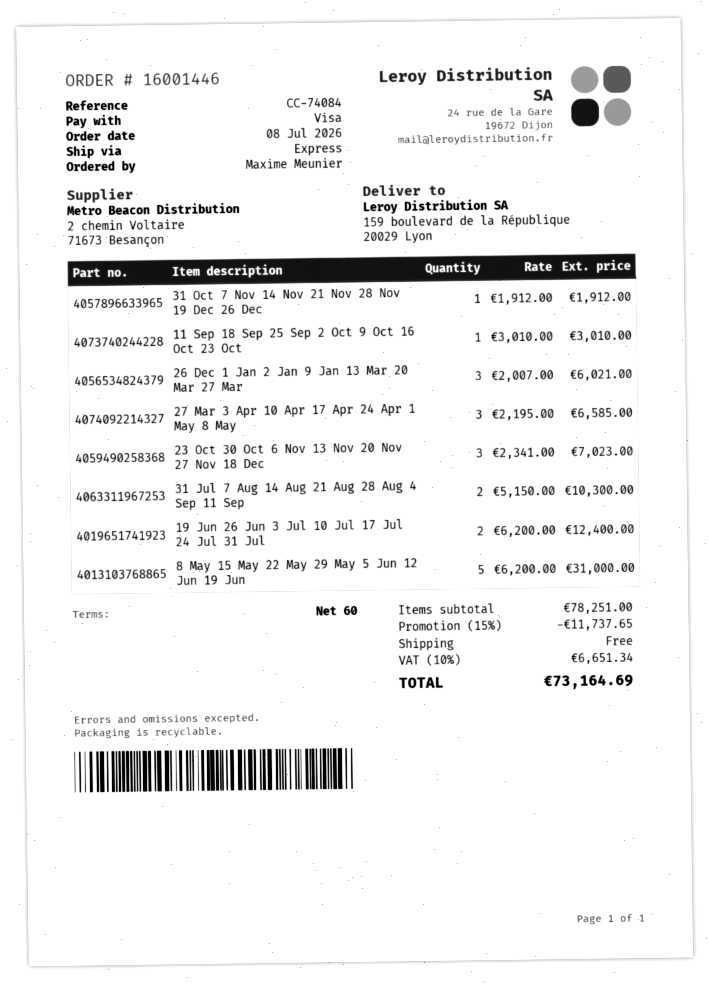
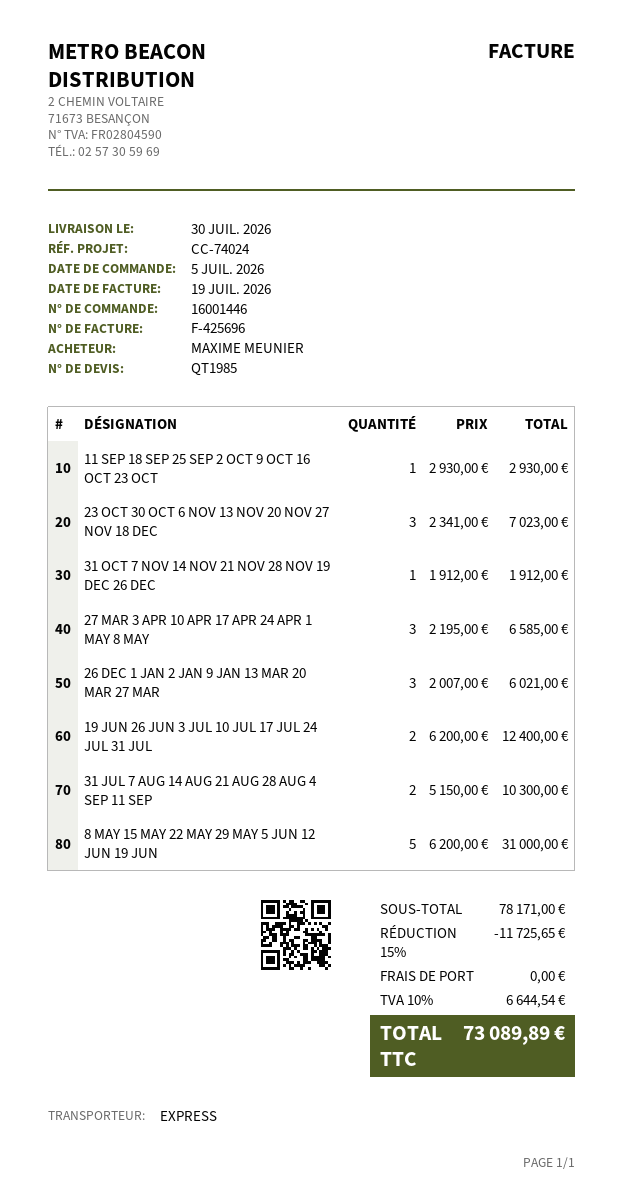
order date: 2026-07-08 -> 2026-07-05
reference: CC-74084 -> CC-74024
11 Sep 18 Sep 25 Sep 2 Oct 9 Oct 16 Oct 23 Oct: 1 x 3010.00 = 3010.00 -> 1 x 2930.00 = 2930.00
subtotal: 78251.00 -> 78171.00
discount: 15% = 11737.65 -> 15% = 11725.65
tax: 10% = 6651.34 -> 10% = 6644.54
total: 73164.69 -> 73089.89

